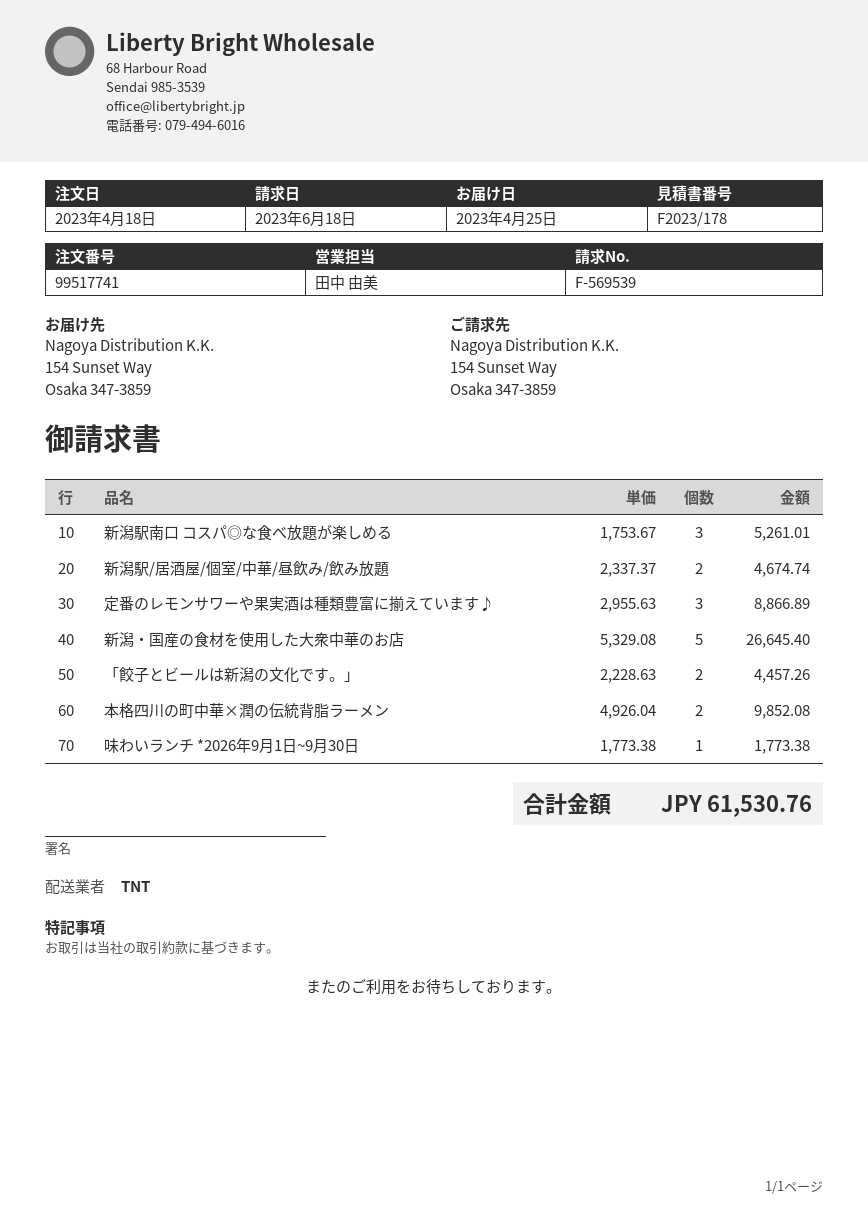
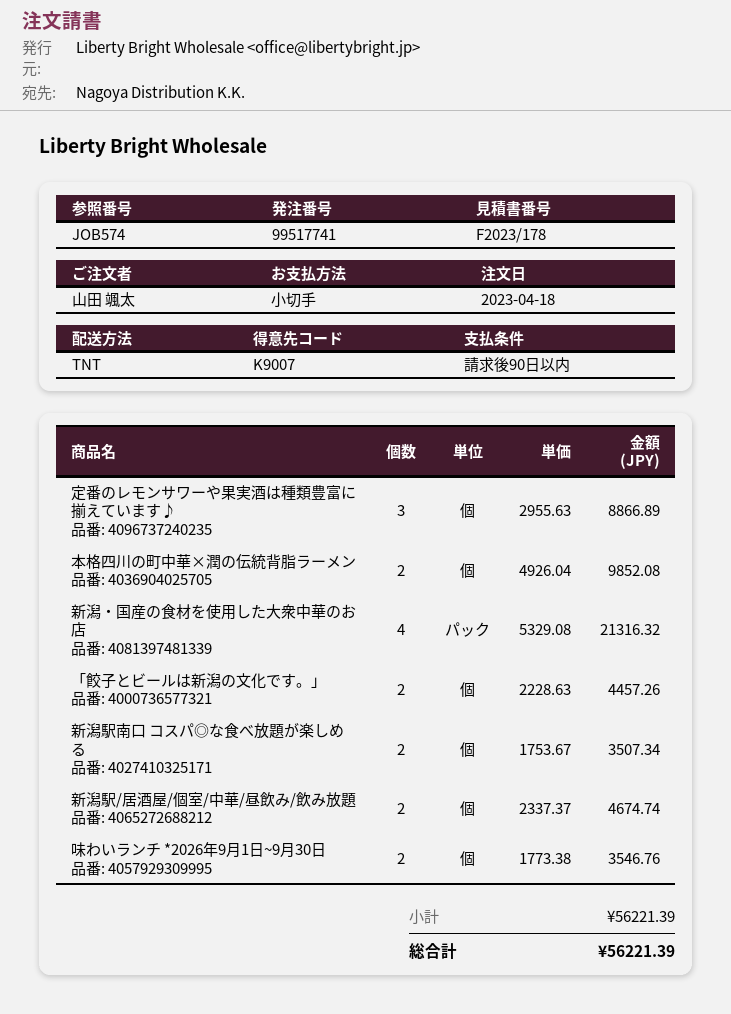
新潟駅南口 コスパ◎な食べ放題が楽しめる: 3 x 1753.67 = 5261.01 -> 2 x 1753.67 = 3507.34
新潟・国産の食材を使用した大衆中華のお店: 5 x 5329.08 = 26645.40 -> 4 x 5329.08 = 21316.32
味わいランチ *2026年9月1日~9月30日: 1 x 1773.38 = 1773.38 -> 2 x 1773.38 = 3546.76
total: 61530.76 -> 56221.39

